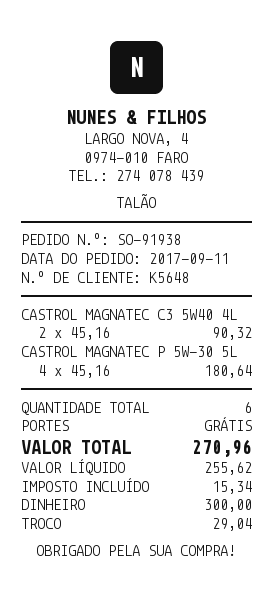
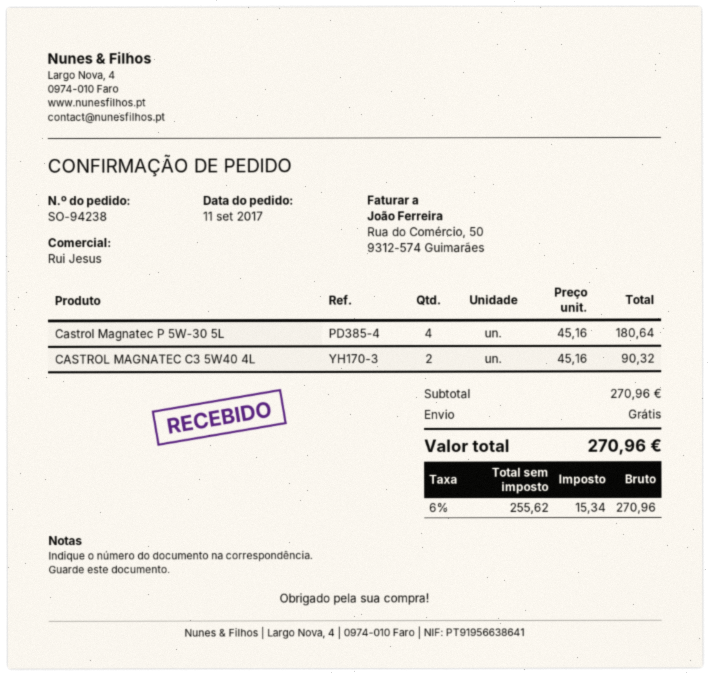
order number: SO-91938 -> SO-94238

